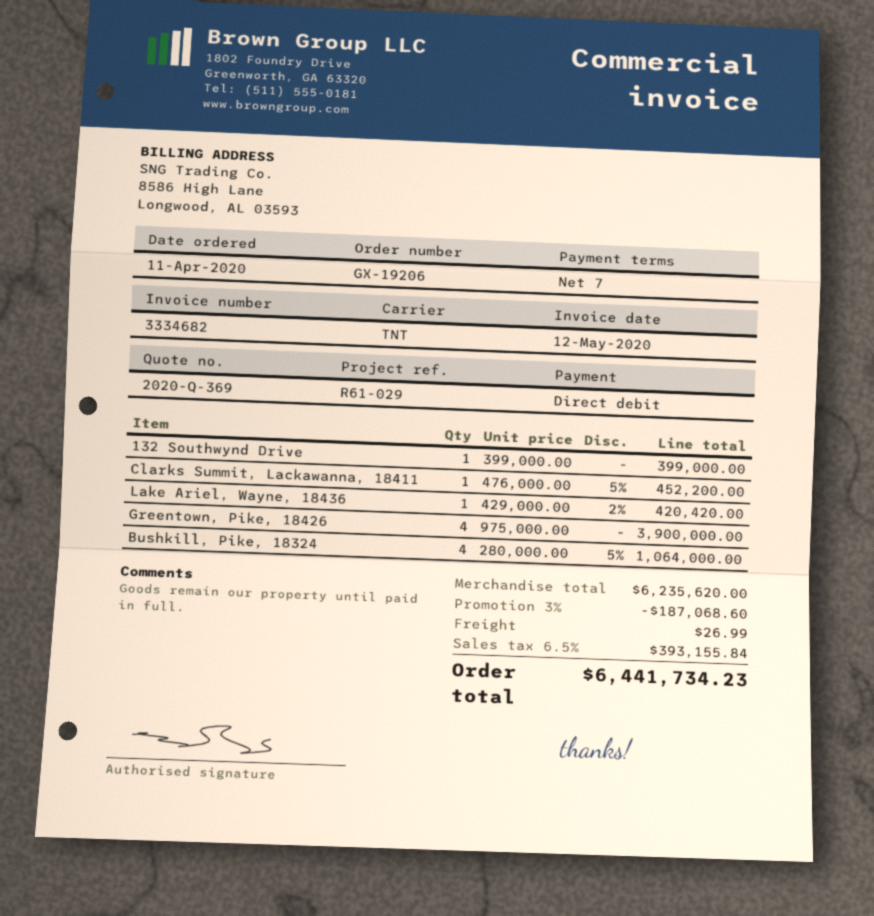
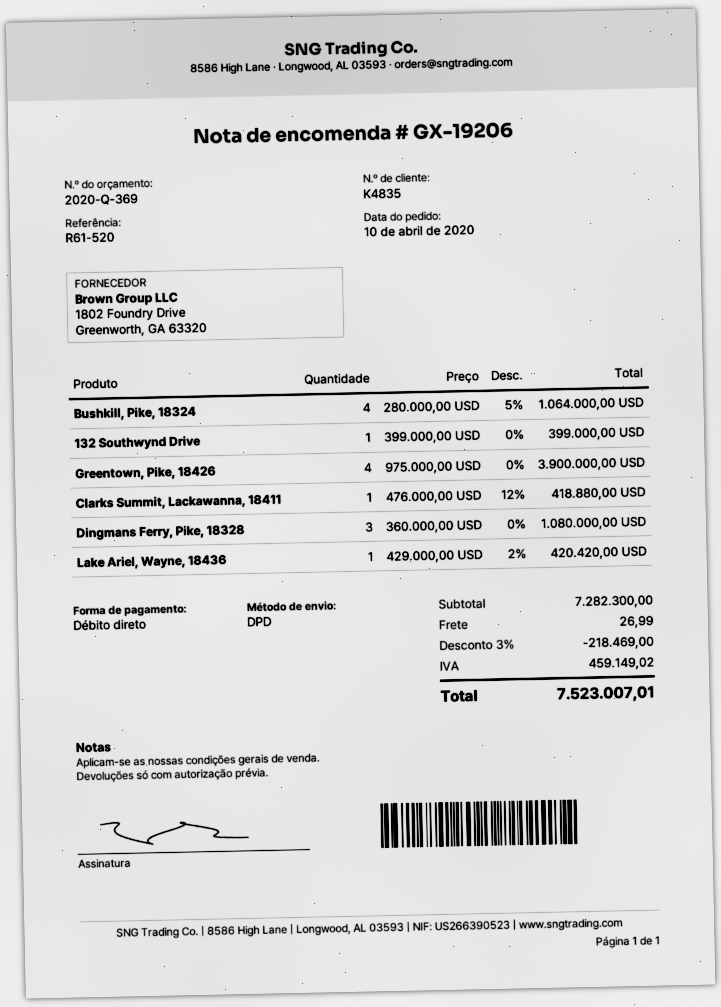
order date: 2020-04-11 -> 2020-04-10
reference: R61-029 -> R61-520
shipping method: TNT -> DPD
Clarks Summit, Lackawanna, 18411: 1 x 476000.00 - 5% = 452200.00 -> 1 x 476000.00 - 12% = 418880.00
Dingmans Ferry, Pike, 18328: none -> 3 x 360000.00 = 1080000.00
subtotal: 6235620.00 -> 7282300.00
discount: 3% = 187068.60 -> 3% = 218469.00
tax: 393155.84 -> 459149.02
total: 6441734.23 -> 7523007.01

